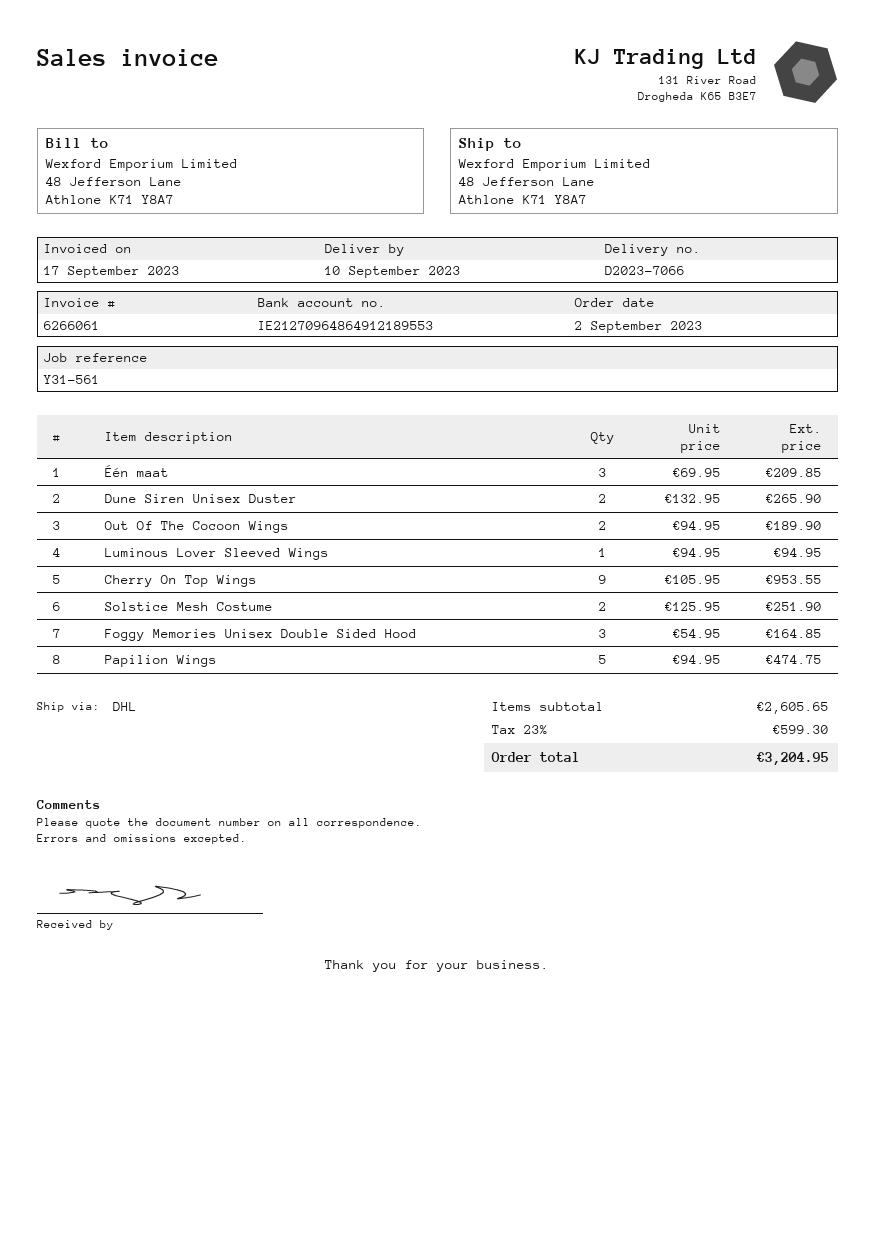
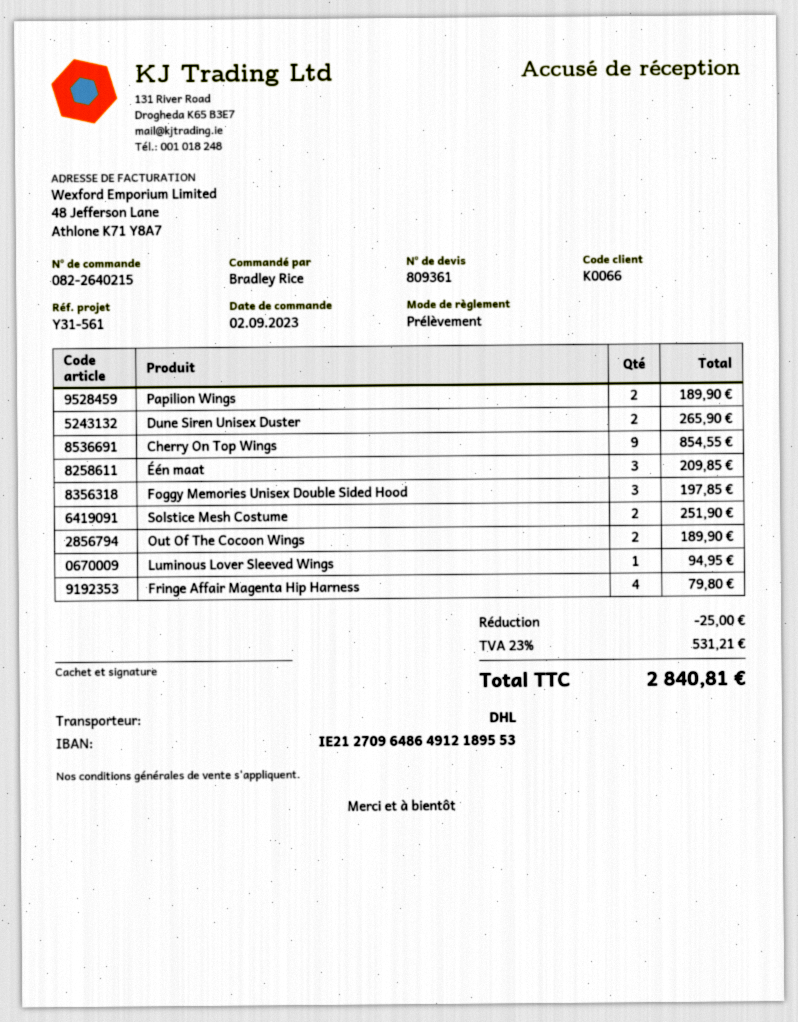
Cherry On Top Wings: 9 for 953.55 -> 9 for 854.55
Foggy Memories Unisex Double Sided Hood: 3 for 164.85 -> 3 for 197.85
Papilion Wings: 5 for 474.75 -> 2 for 189.90
Fringe Affair Magenta Hip Harness: none -> 4 for 79.80
discount: none -> 25.00
tax: 23% = 599.30 -> 23% = 531.21
total: 3204.95 -> 2840.81

